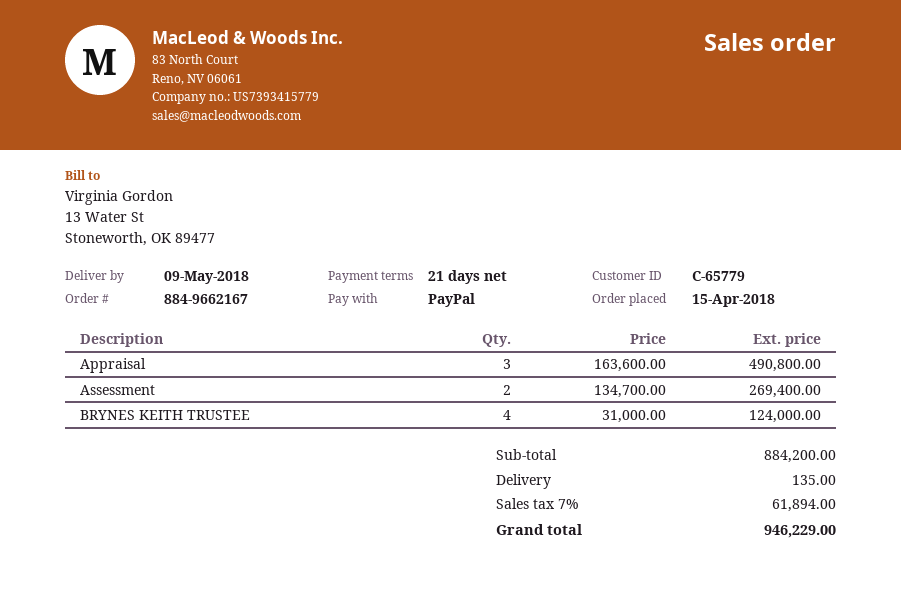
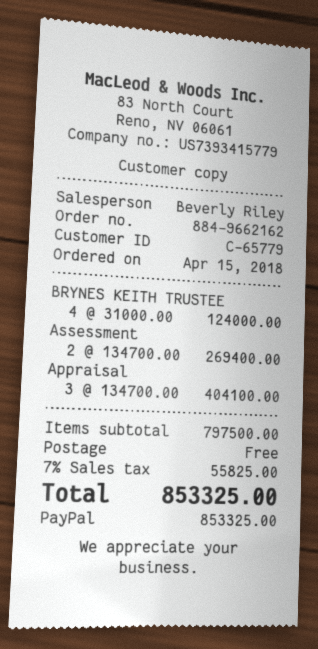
order number: 884-9662167 -> 884-9662162
Appraisal: 3 x 163600.00 = 490800.00 -> 3 x 134700.00 = 404100.00
subtotal: 884200.00 -> 797500.00
shipping: 135.00 -> 0.00
tax: 7% = 61894.00 -> 7% = 55825.00
total: 946229.00 -> 853325.00

